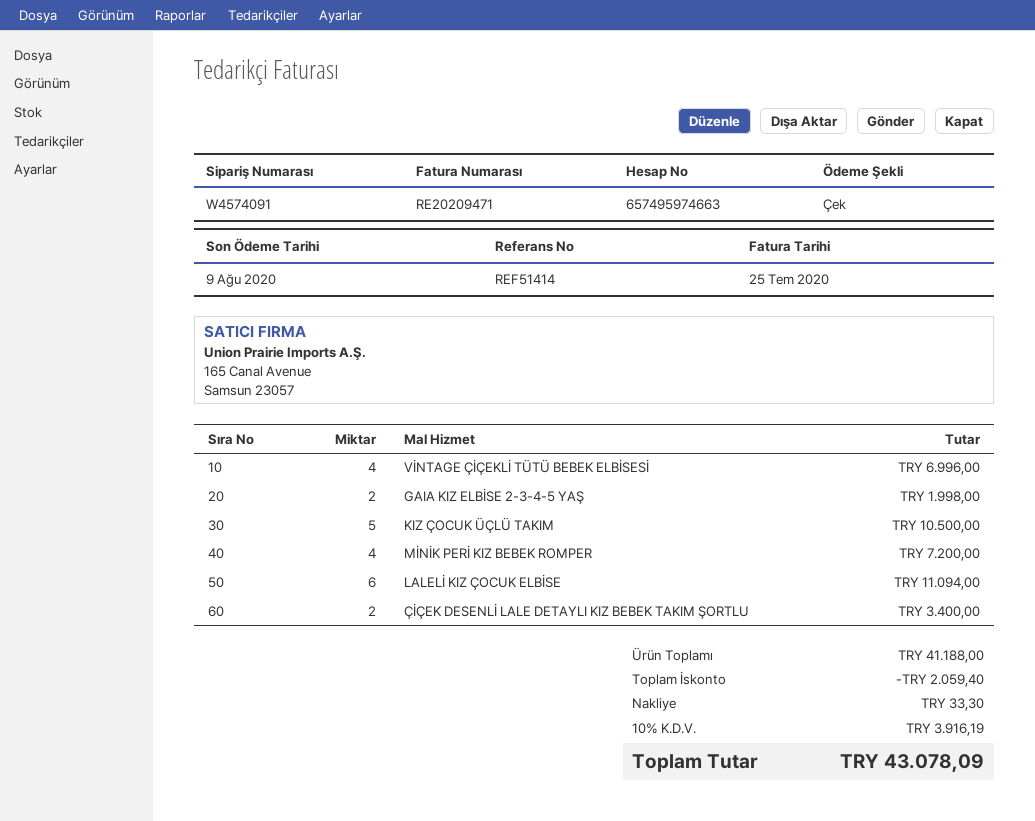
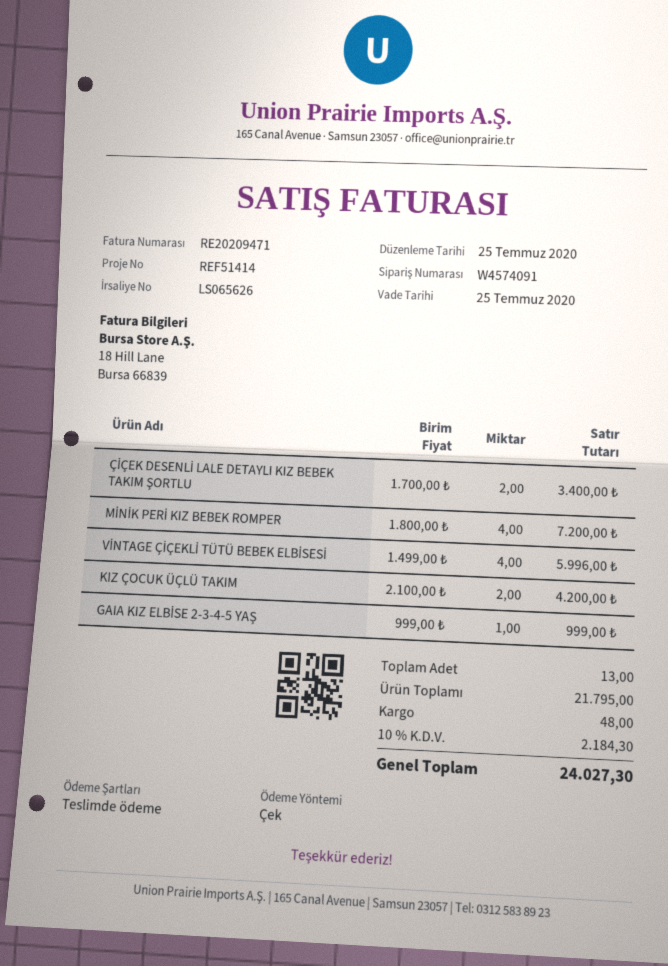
due date: 2020-08-09 -> 2020-07-25
VİNTAGE ÇİÇEKLİ TÜTÜ BEBEK ELBİSESİ: 4 for 6996.00 -> 4 for 5996.00
GAIA KIZ ELBİSE 2-3-4-5 YAŞ: 2 for 1998.00 -> 1 for 999.00
KIZ ÇOCUK ÜÇLÜ TAKIM: 5 for 10500.00 -> 2 for 4200.00
LALELİ KIZ ÇOCUK ELBİSE: 6 for 11094.00 -> none
subtotal: 41188.00 -> 21795.00
discount: 2059.40 -> none
shipping: 33.30 -> 48.00
tax: 10% = 3916.19 -> 10% = 2184.30
total: 43078.09 -> 24027.30

